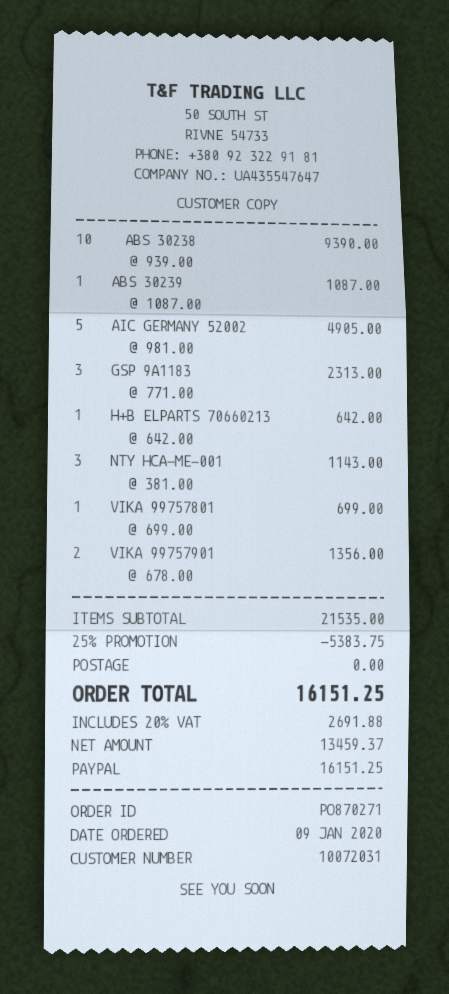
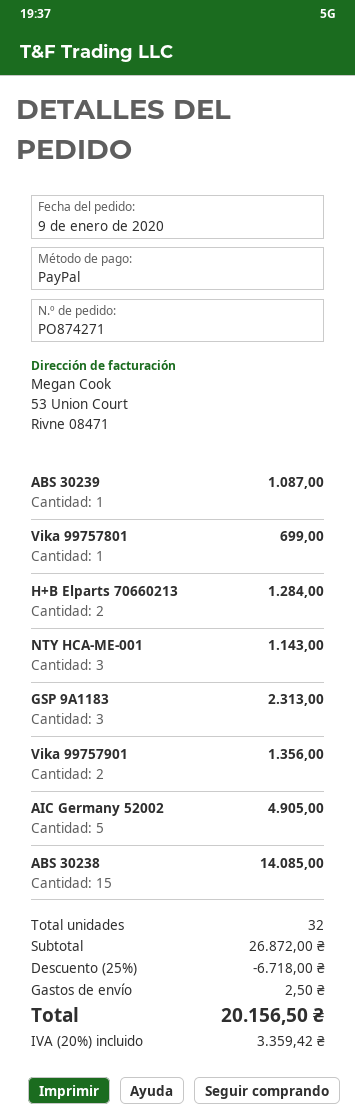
order number: PO870271 -> PO874271
ABS 30238: 10 for 9390.00 -> 15 for 14085.00
H+B ELPARTS 70660213: 1 for 642.00 -> 2 for 1284.00
subtotal: 21535.00 -> 26872.00
discount: 25% = 5383.75 -> 25% = 6718.00
shipping: 0.00 -> 2.50
tax: 20% = 2691.88 -> 20% = 3359.42
total: 16151.25 -> 20156.50

